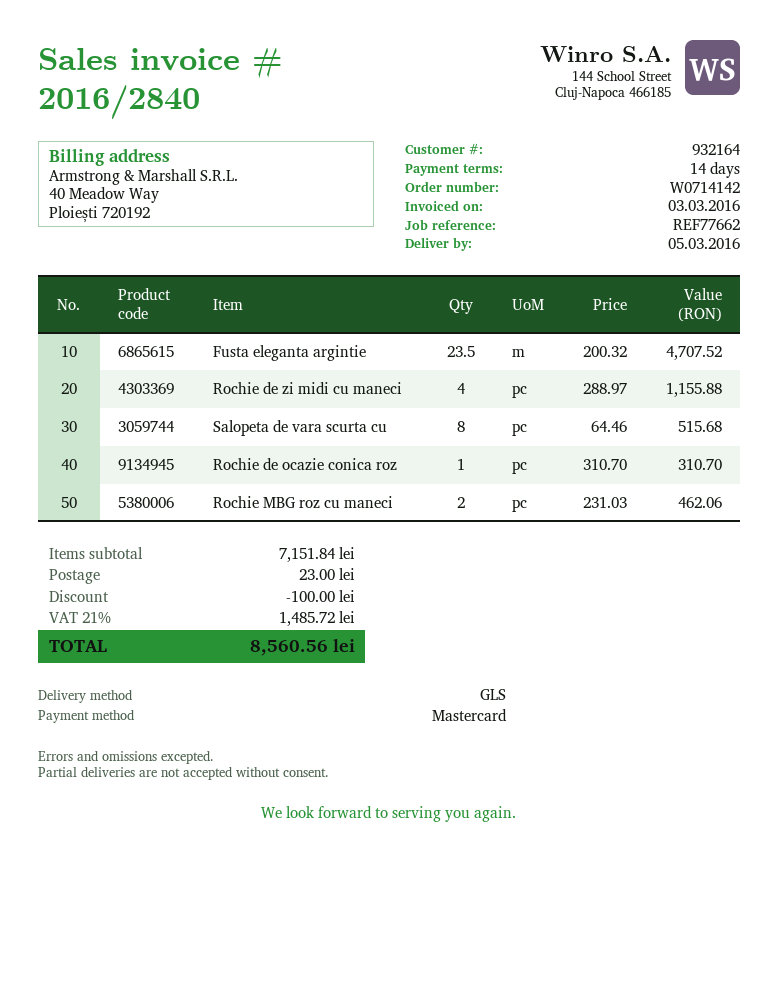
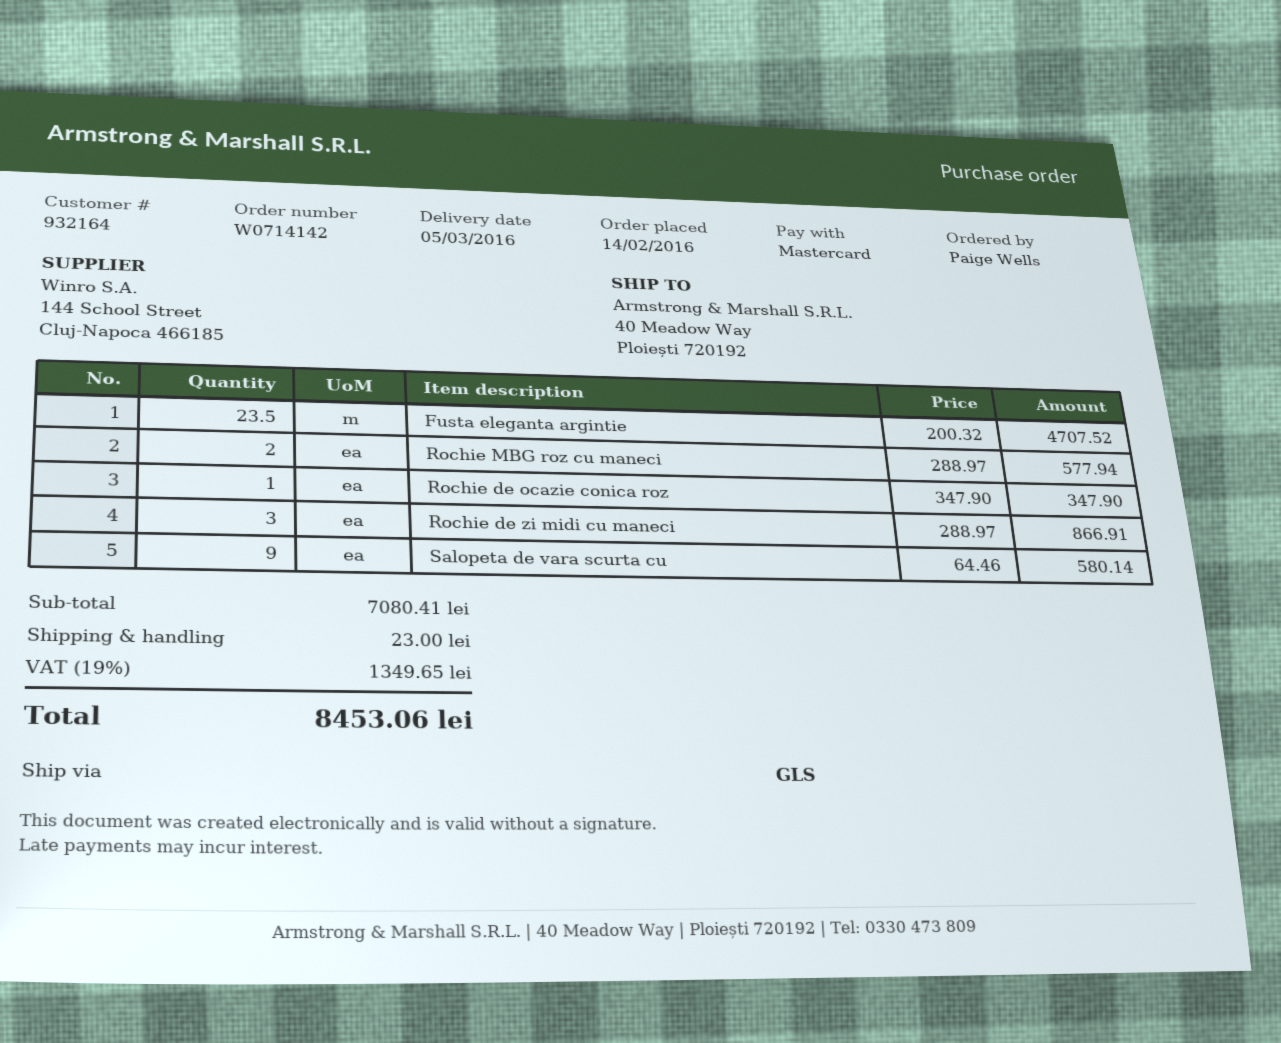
Rochie de zi midi cu maneci: 4 x 288.97 = 1155.88 -> 3 x 288.97 = 866.91
Salopeta de vara scurta cu: 8 x 64.46 = 515.68 -> 9 x 64.46 = 580.14
Rochie de ocazie conica roz: 1 x 310.70 = 310.70 -> 1 x 347.90 = 347.90
Rochie MBG roz cu maneci: 2 x 231.03 = 462.06 -> 2 x 288.97 = 577.94
subtotal: 7151.84 -> 7080.41
discount: 100.00 -> none
tax: 21% = 1485.72 -> 19% = 1349.65
total: 8560.56 -> 8453.06

